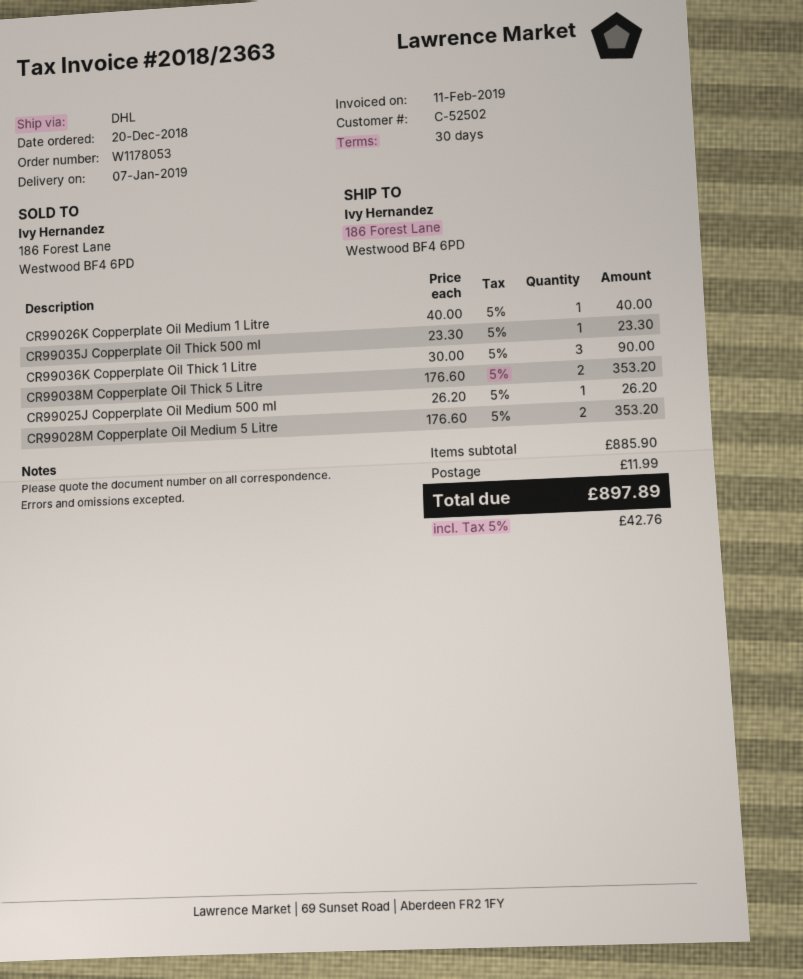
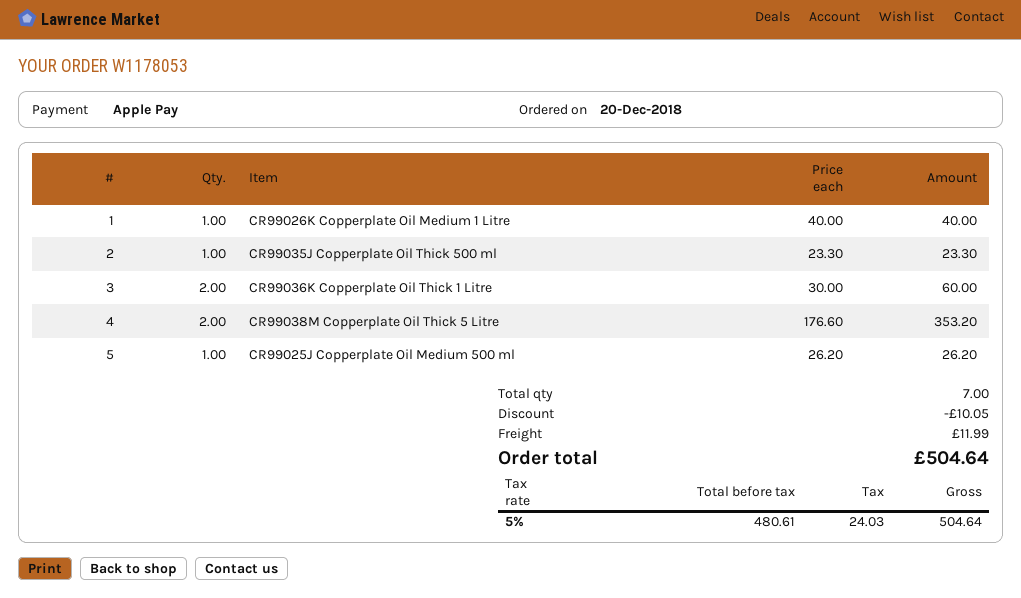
CR99036K Copperplate Oil Thick 1 Litre: 3 x 30.00 = 90.00 -> 2 x 30.00 = 60.00
CR99028M Copperplate Oil Medium 5 Litre: 2 x 176.60 = 353.20 -> none
discount: none -> 10.05
tax: 5% = 42.76 -> 5% = 24.03
total: 897.89 -> 504.64

